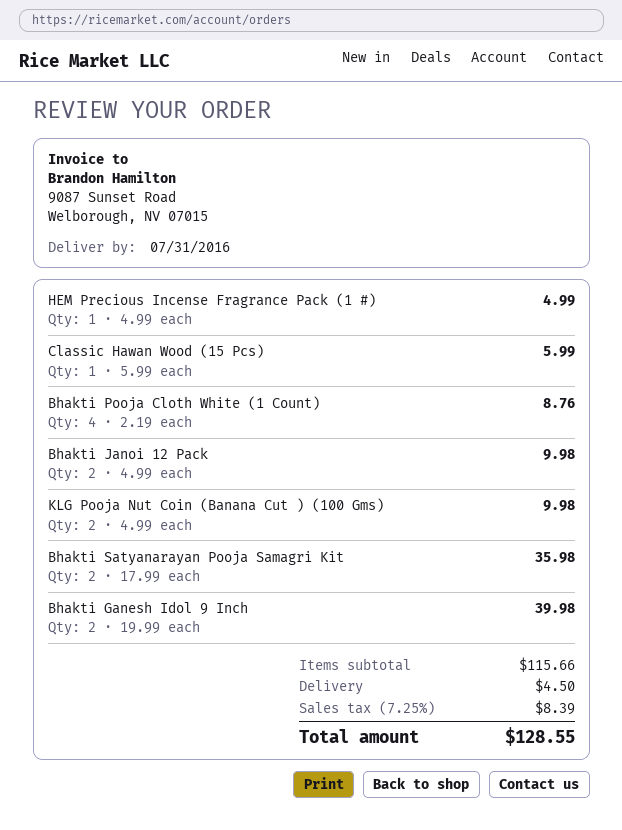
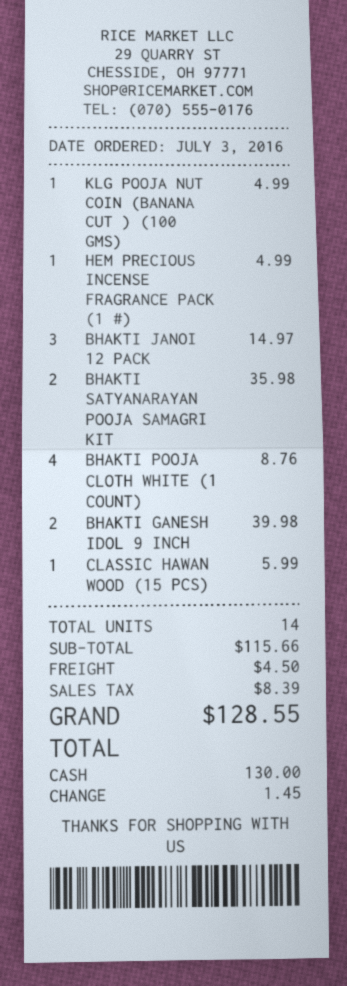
Bhakti Janoi 12 Pack: 2 for 9.98 -> 3 for 14.97
KLG Pooja Nut Coin (Banana Cut ) (100 Gms): 2 for 9.98 -> 1 for 4.99

